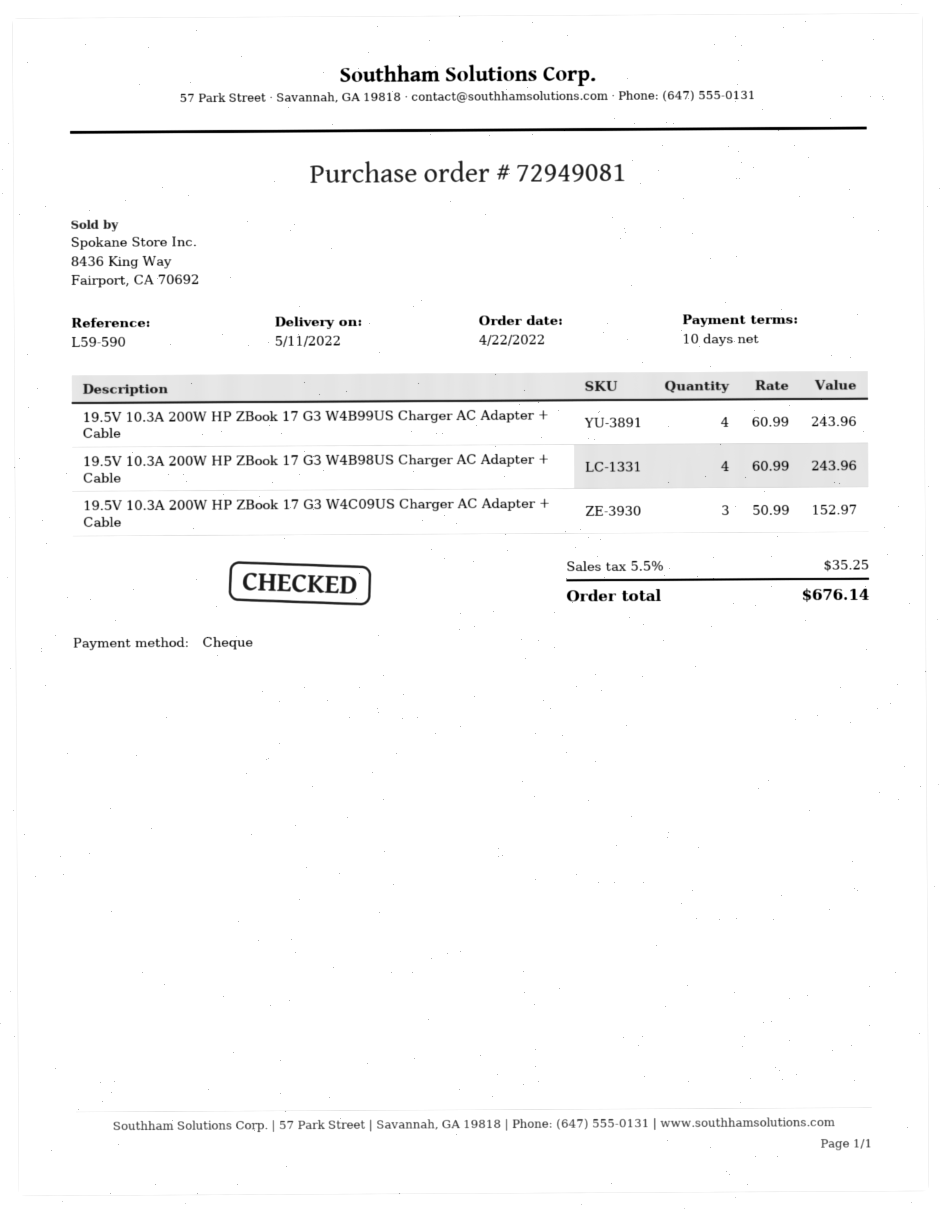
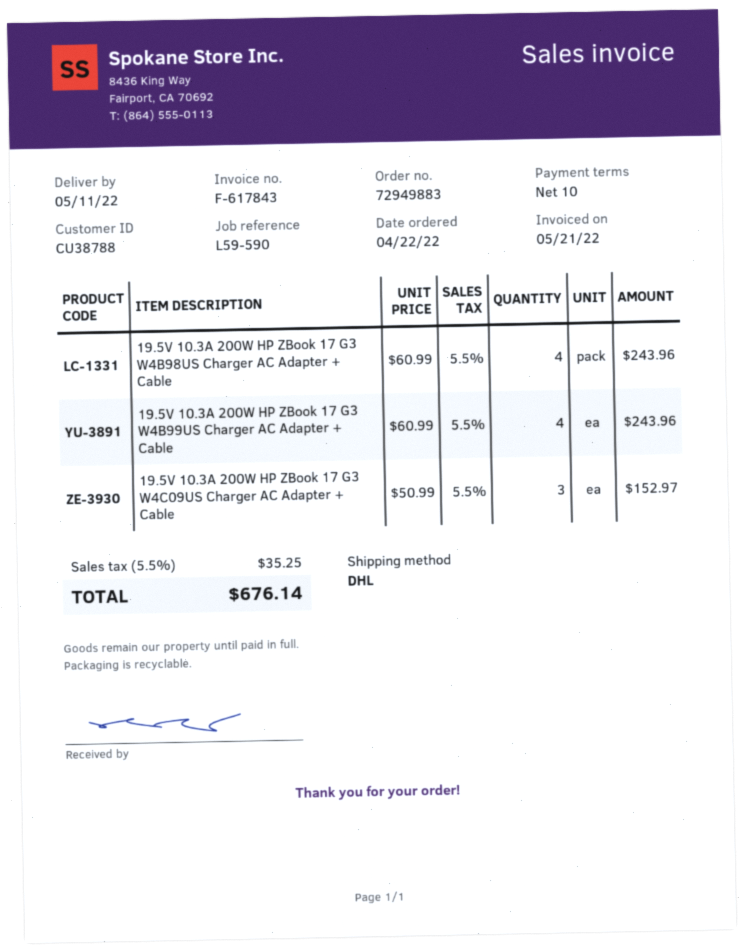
order number: 72949081 -> 72949883

